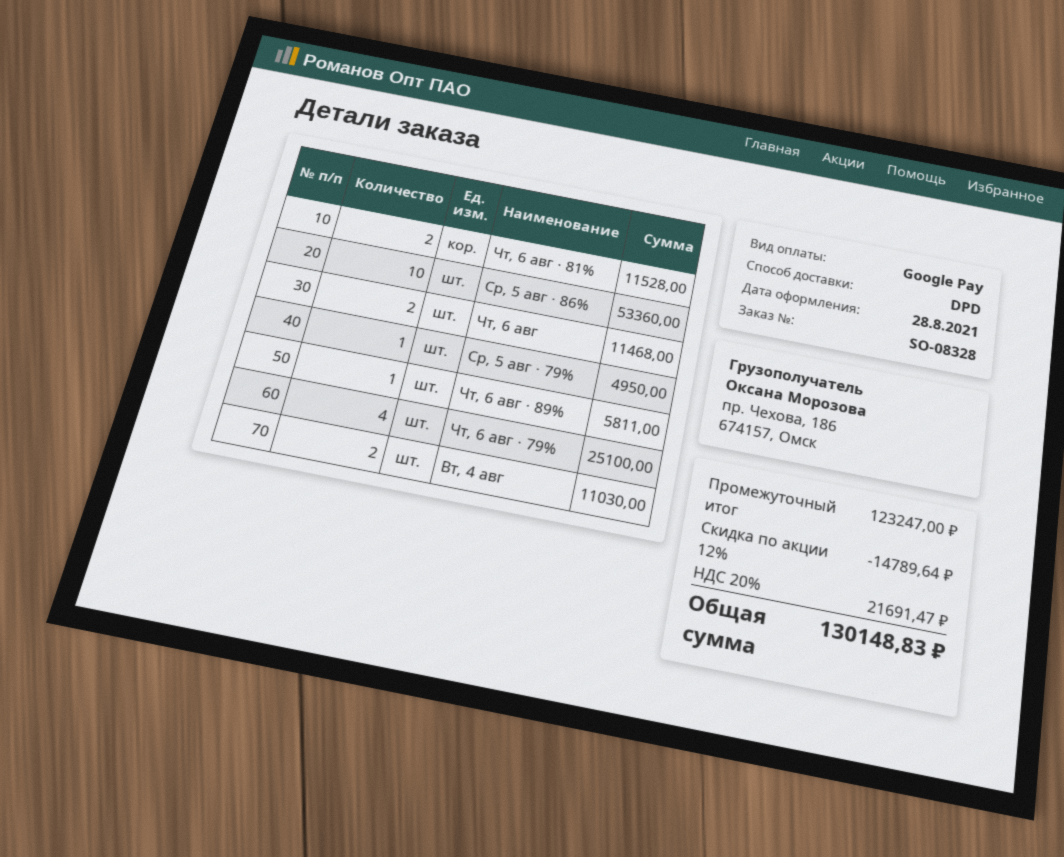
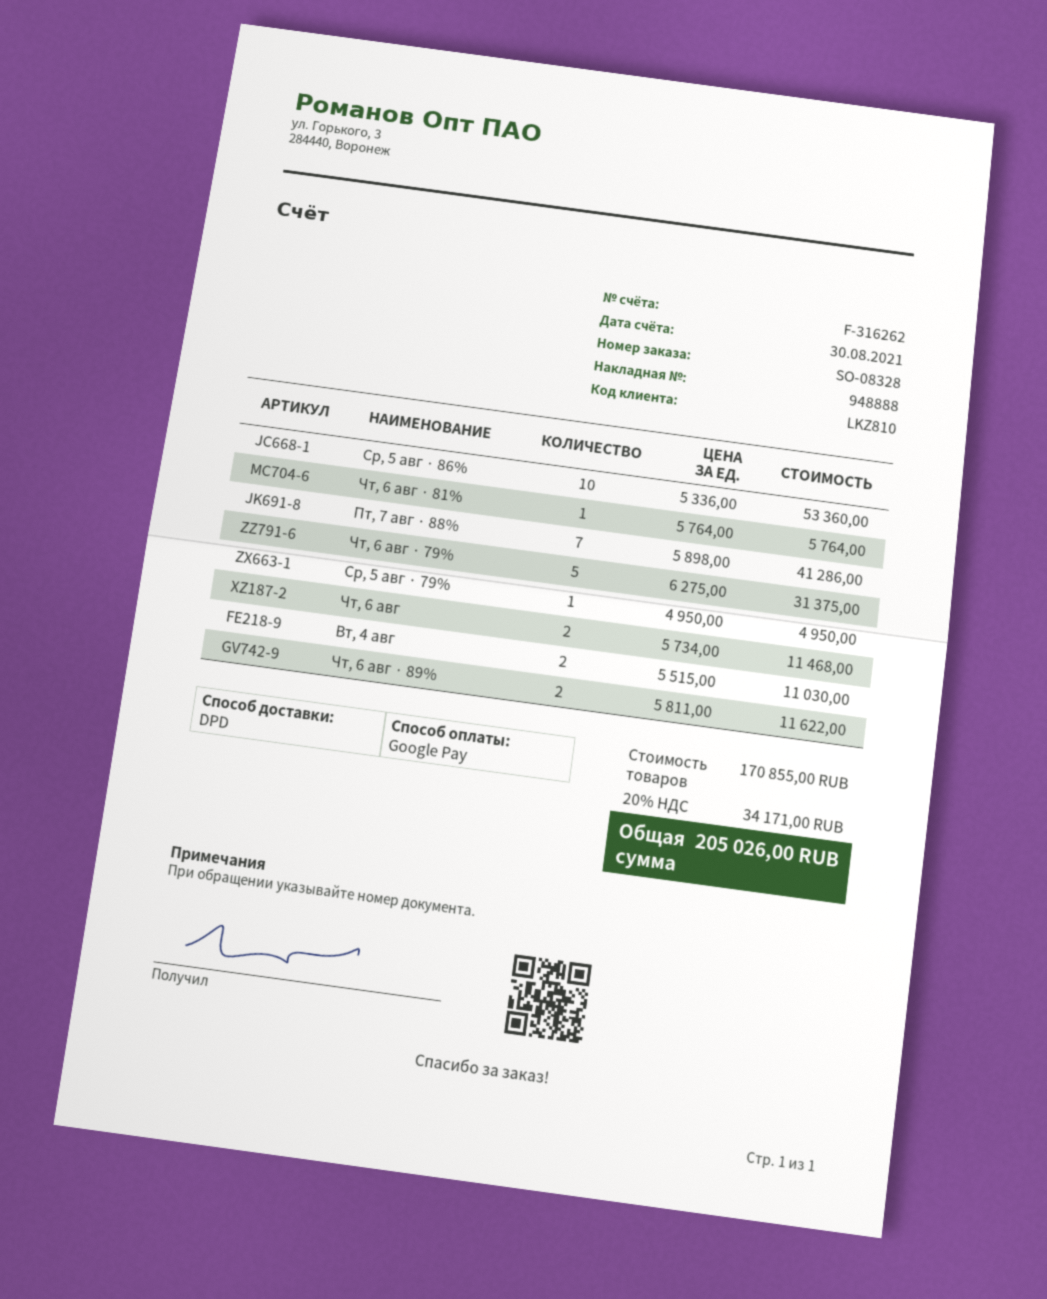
Чт, 6 авг · 81%: 2 for 11528.00 -> 1 for 5764.00
Чт, 6 авг · 89%: 1 for 5811.00 -> 2 for 11622.00
Чт, 6 авг · 79%: 4 for 25100.00 -> 5 for 31375.00
Пт, 7 авг · 88%: none -> 7 for 41286.00
subtotal: 123247.00 -> 170855.00
discount: 12% = 14789.64 -> none
tax: 20% = 21691.47 -> 20% = 34171.00
total: 130148.83 -> 205026.00

